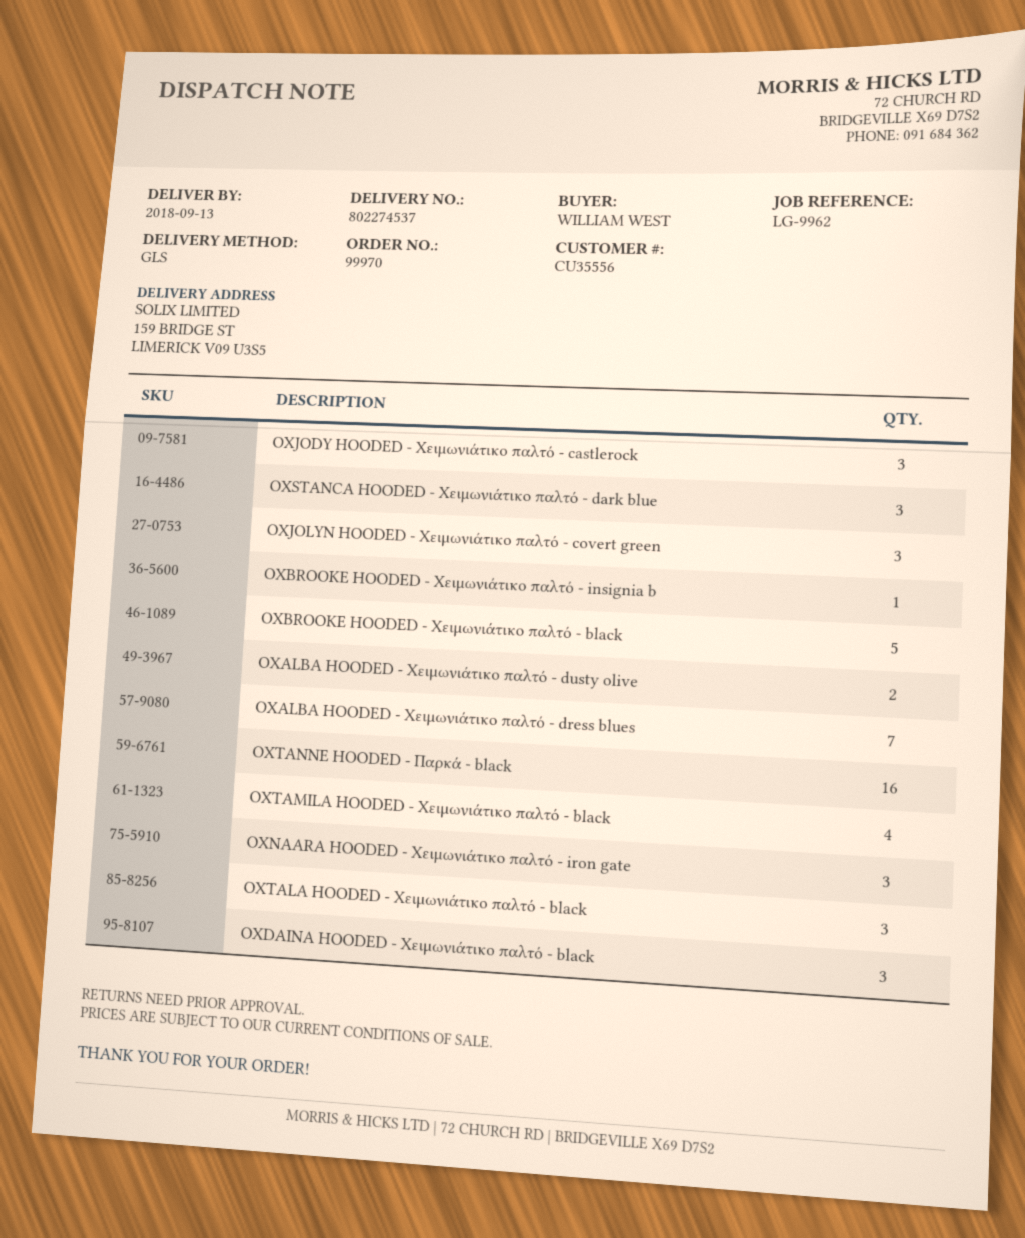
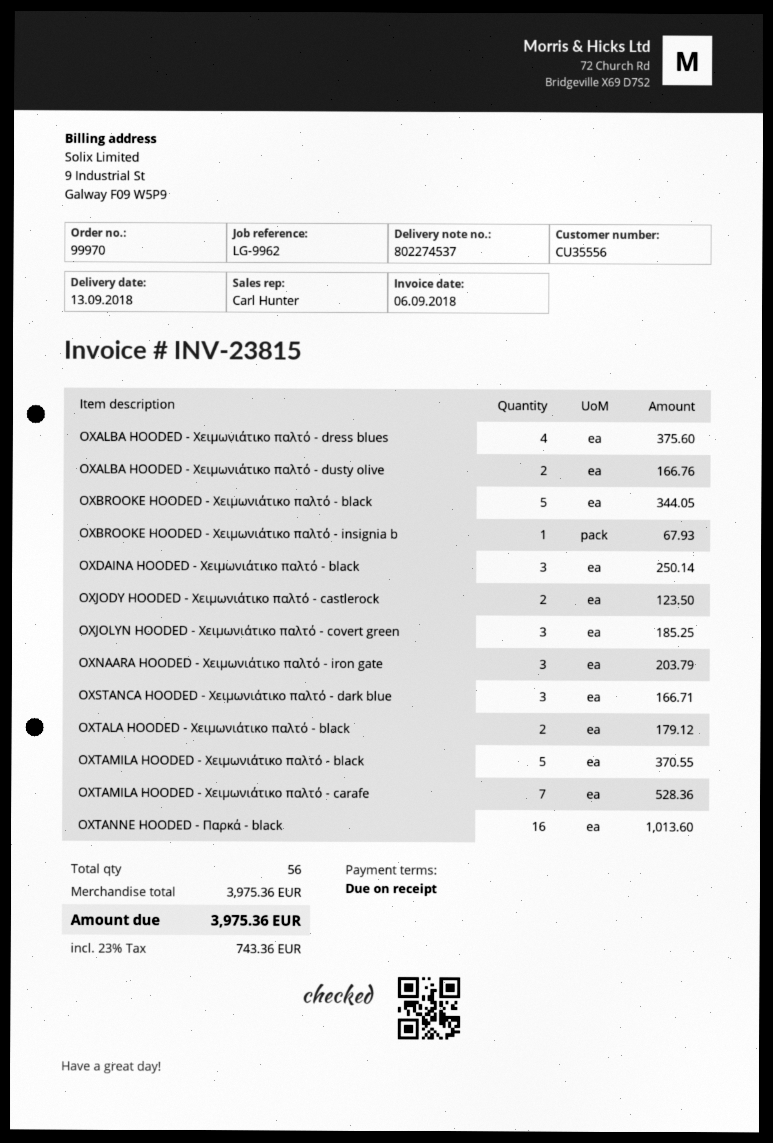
OXJODY HOODED - Χειμωνιάτικο παλτό - castlerock: 3 -> 2
OXALBA HOODED - Χειμωνιάτικο παλτό - dress blues: 7 -> 4
OXTAMILA HOODED - Χειμωνιάτικο παλτό - black: 4 -> 5
OXTALA HOODED - Χειμωνιάτικο παλτό - black: 3 -> 2
OXTAMILA HOODED - Χειμωνιάτικο παλτό - carafe: none -> 7

